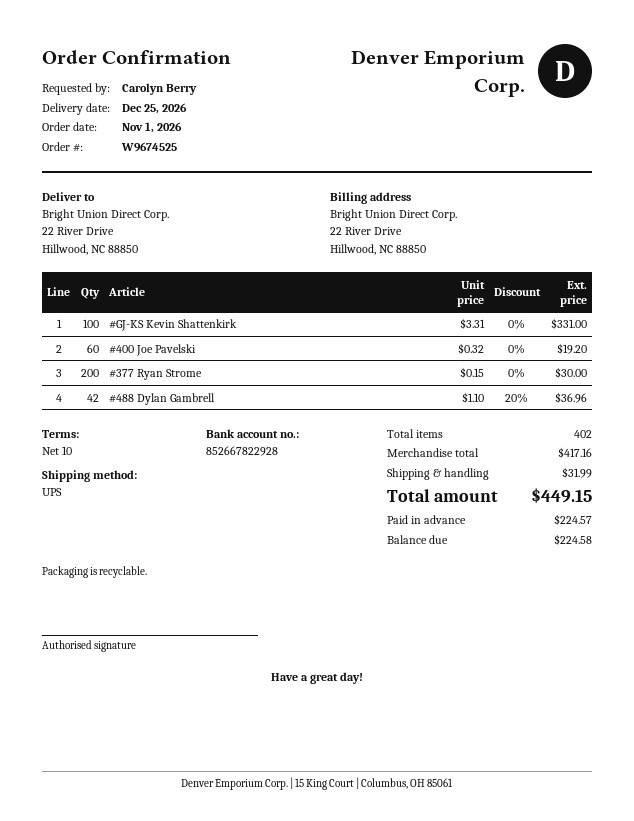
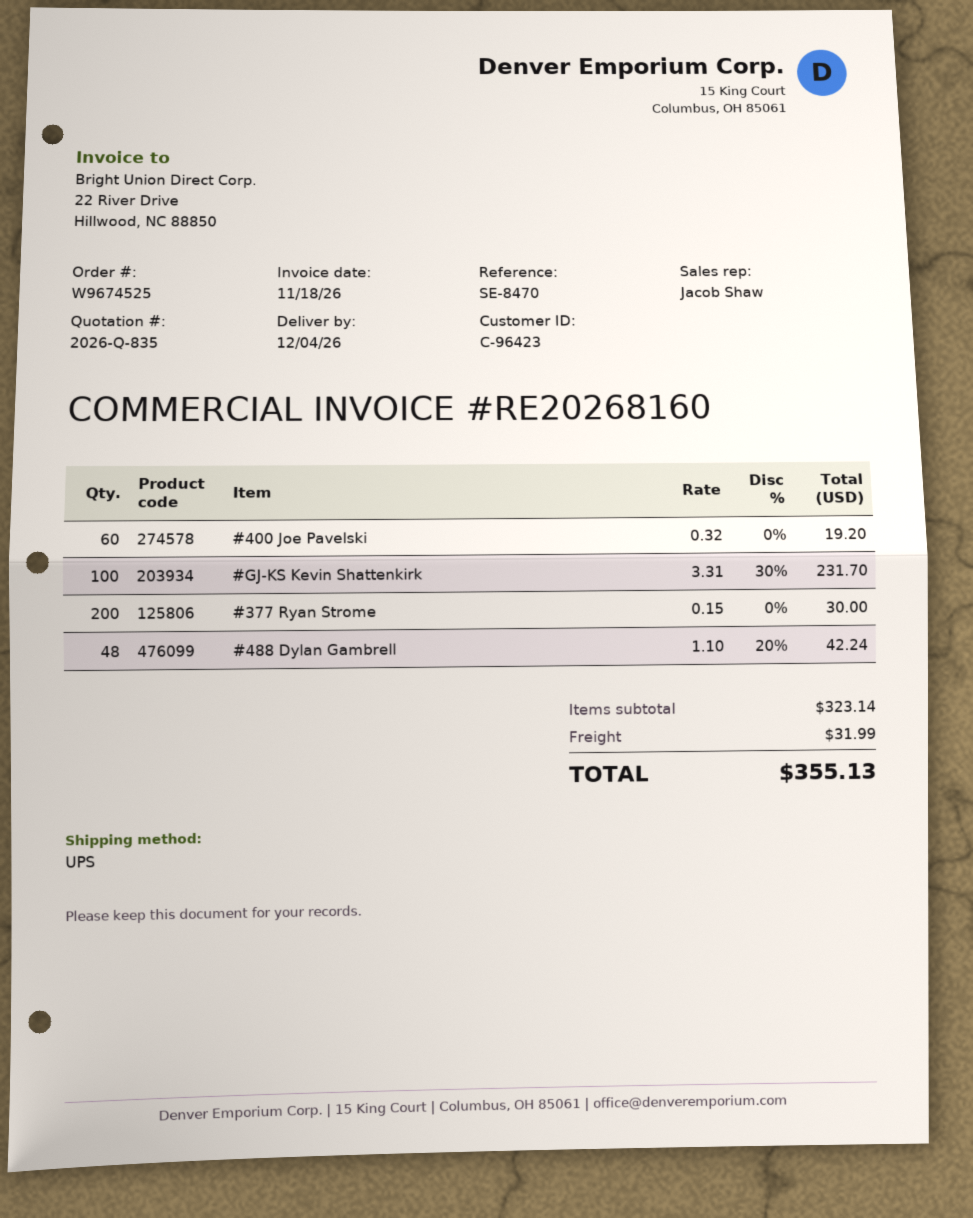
delivery date: 2026-12-25 -> 2026-12-04
#GJ-KS Kevin Shattenkirk: 100 x 3.31 = 331.00 -> 100 x 3.31 - 30% = 231.70
#488 Dylan Gambrell: 42 x 1.10 - 20% = 36.96 -> 48 x 1.10 - 20% = 42.24
subtotal: 417.16 -> 323.14
total: 449.15 -> 355.13

